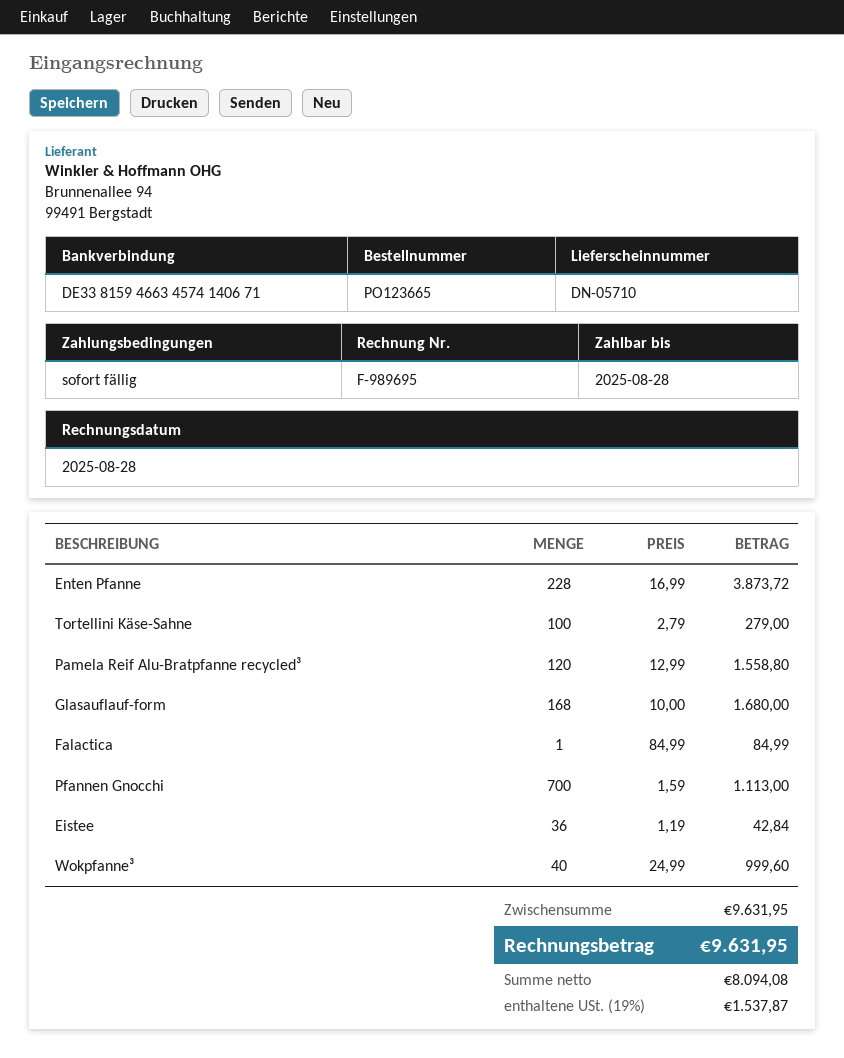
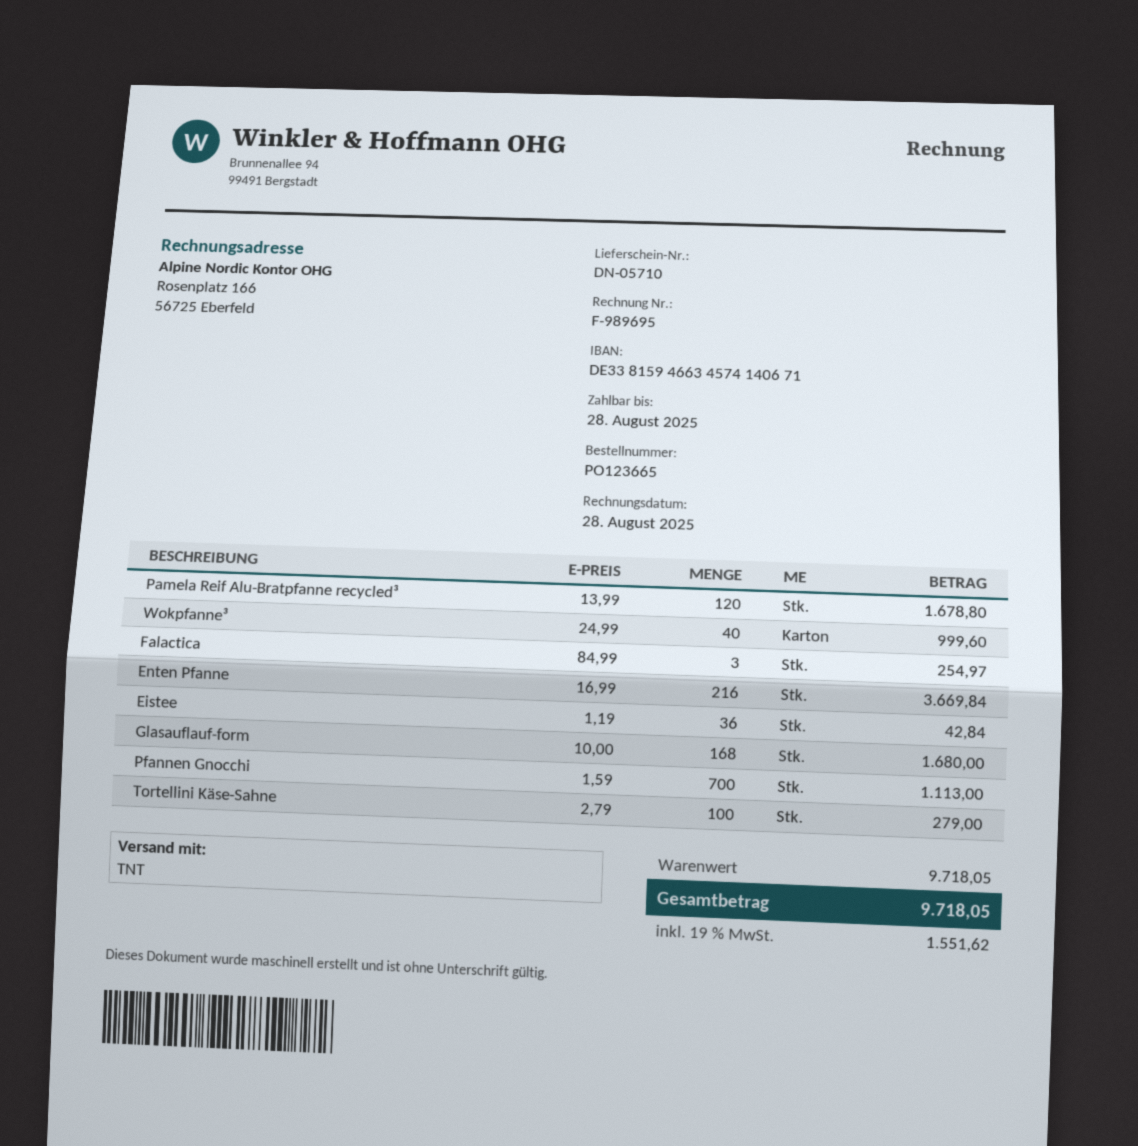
Enten Pfanne: 228 x 16.99 = 3873.72 -> 216 x 16.99 = 3669.84
Pamela Reif Alu-Bratpfanne recycled³: 120 x 12.99 = 1558.80 -> 120 x 13.99 = 1678.80
Falactica: 1 x 84.99 = 84.99 -> 3 x 84.99 = 254.97
subtotal: 9631.95 -> 9718.05
tax: 19% = 1537.87 -> 19% = 1551.62
total: 9631.95 -> 9718.05

